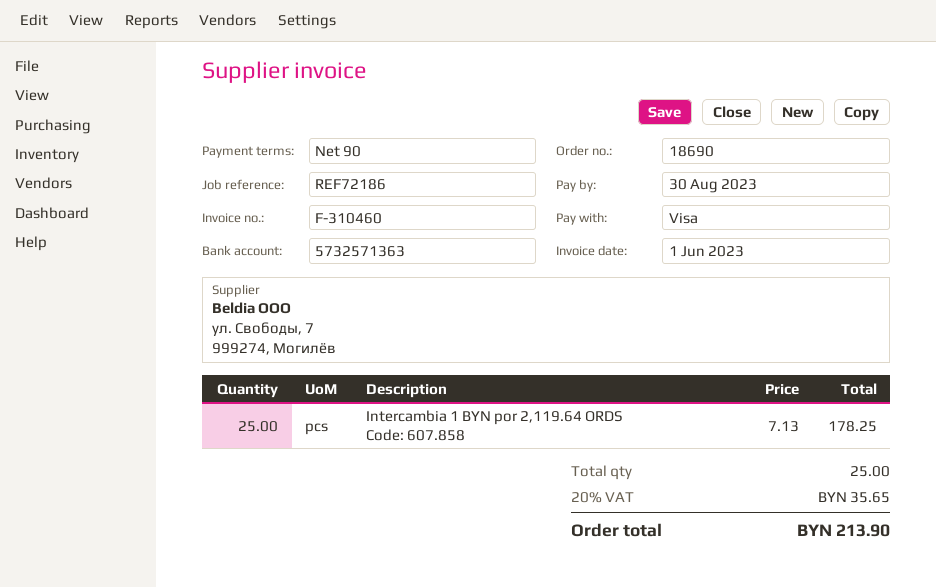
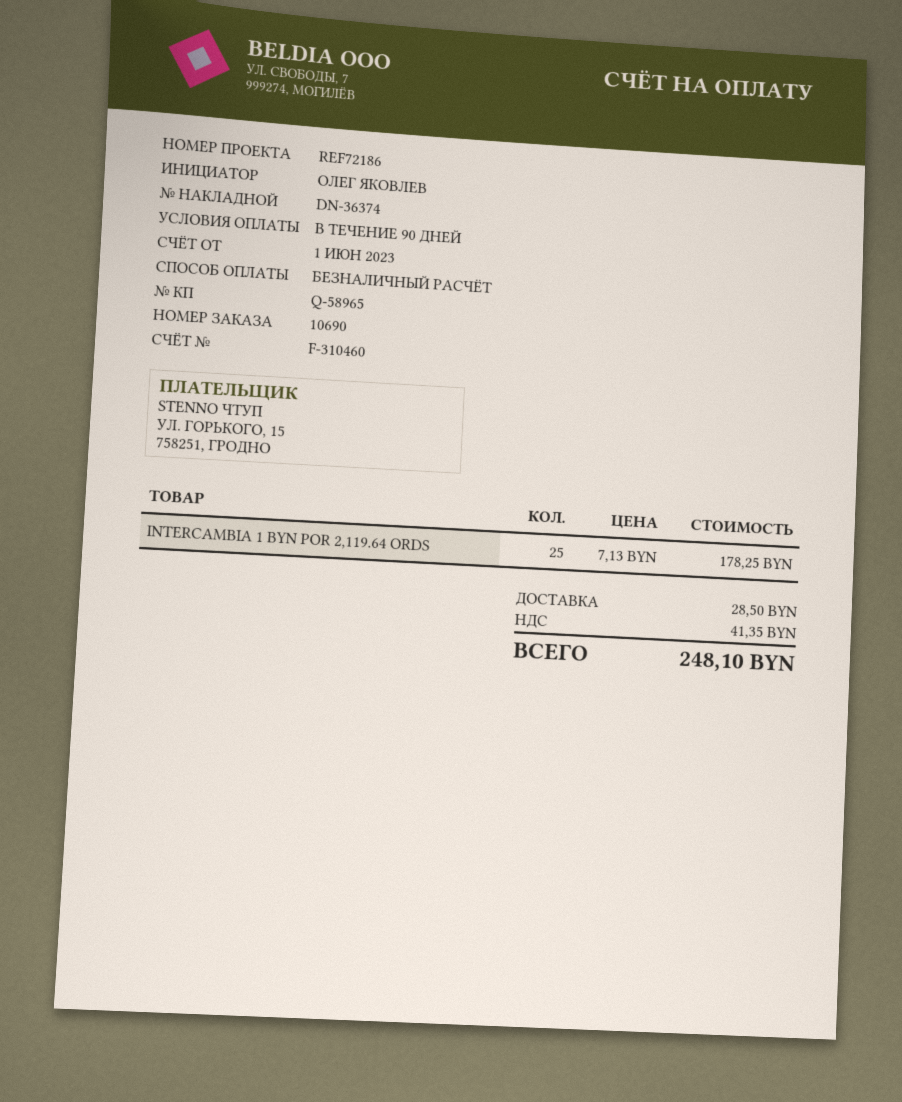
order number: 18690 -> 10690
payment method: Visa -> bank transfer
shipping: none -> 28.50
tax: 35.65 -> 41.35
total: 213.90 -> 248.10

